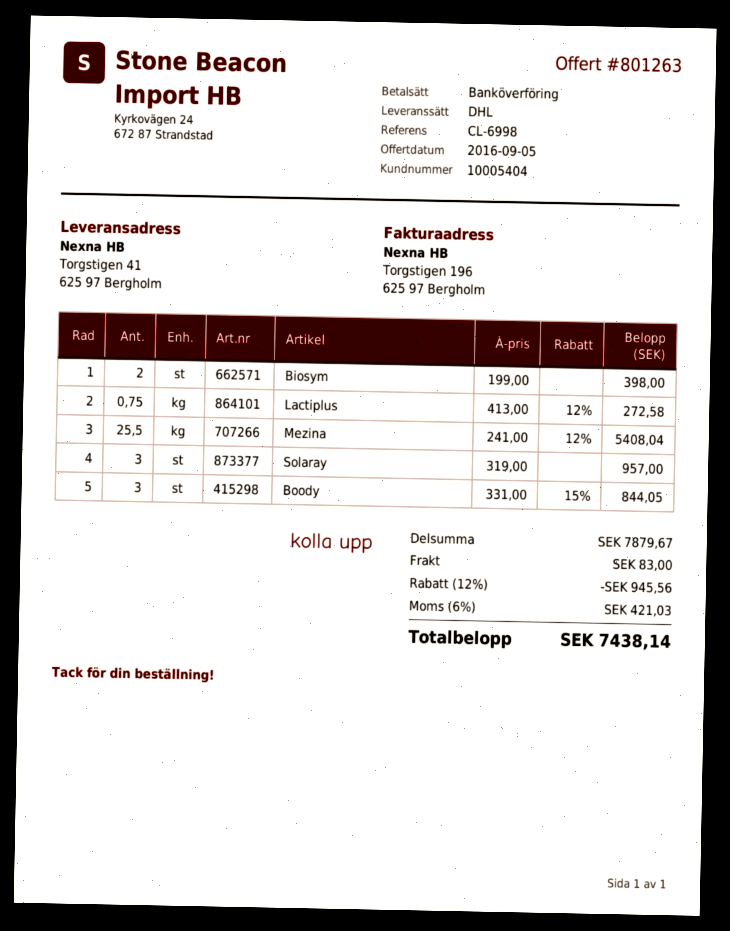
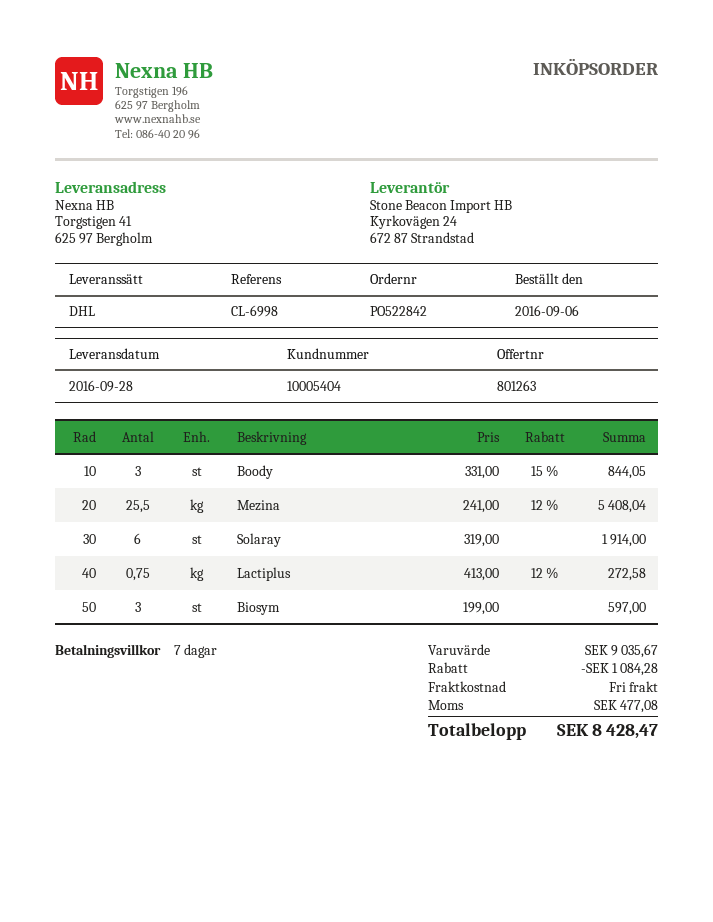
Biosym: 2 x 199.00 = 398.00 -> 3 x 199.00 = 597.00
Solaray: 3 x 319.00 = 957.00 -> 6 x 319.00 = 1914.00
subtotal: 7879.67 -> 9035.67
discount: 945.56 -> 1084.28
shipping: 83.00 -> 0.00
tax: 421.03 -> 477.08
total: 7438.14 -> 8428.47

